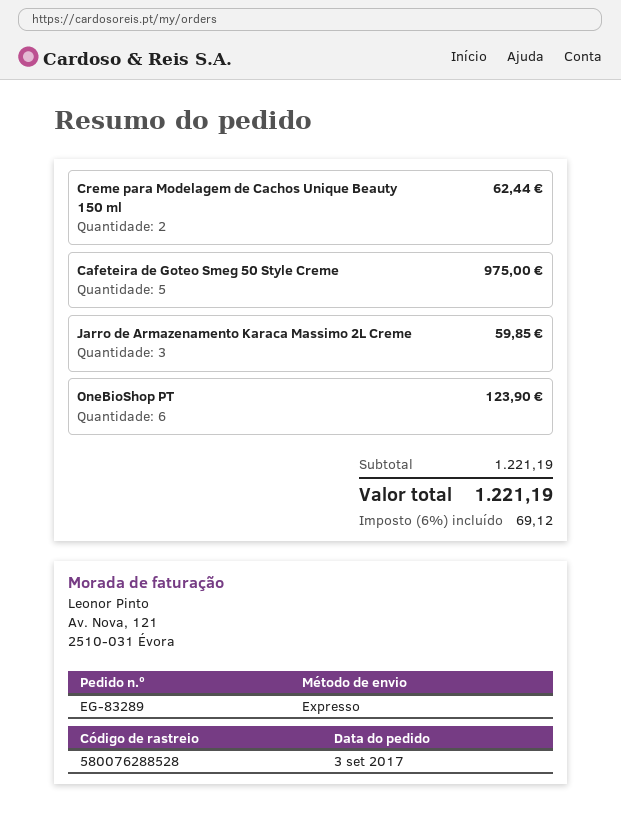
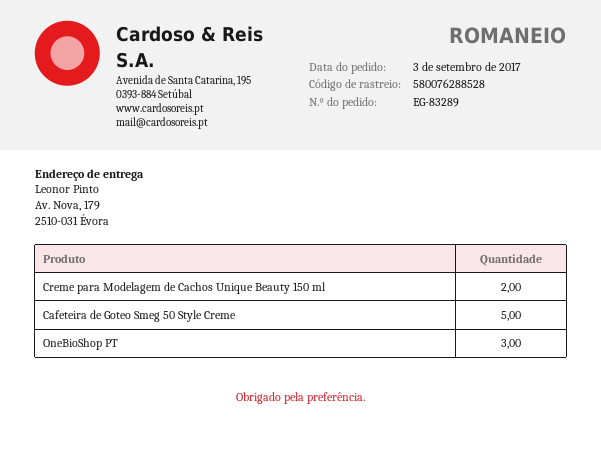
Jarro de Armazenamento Karaca Massimo 2L Creme: 3 -> none
OneBioShop PT: 6 -> 3

